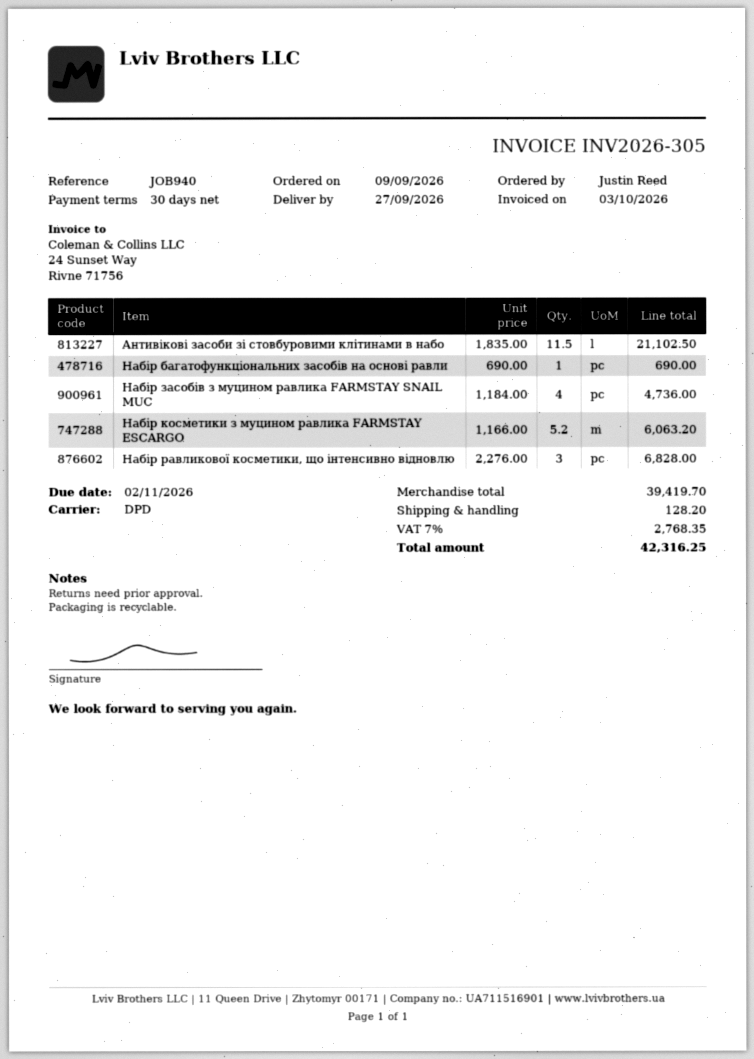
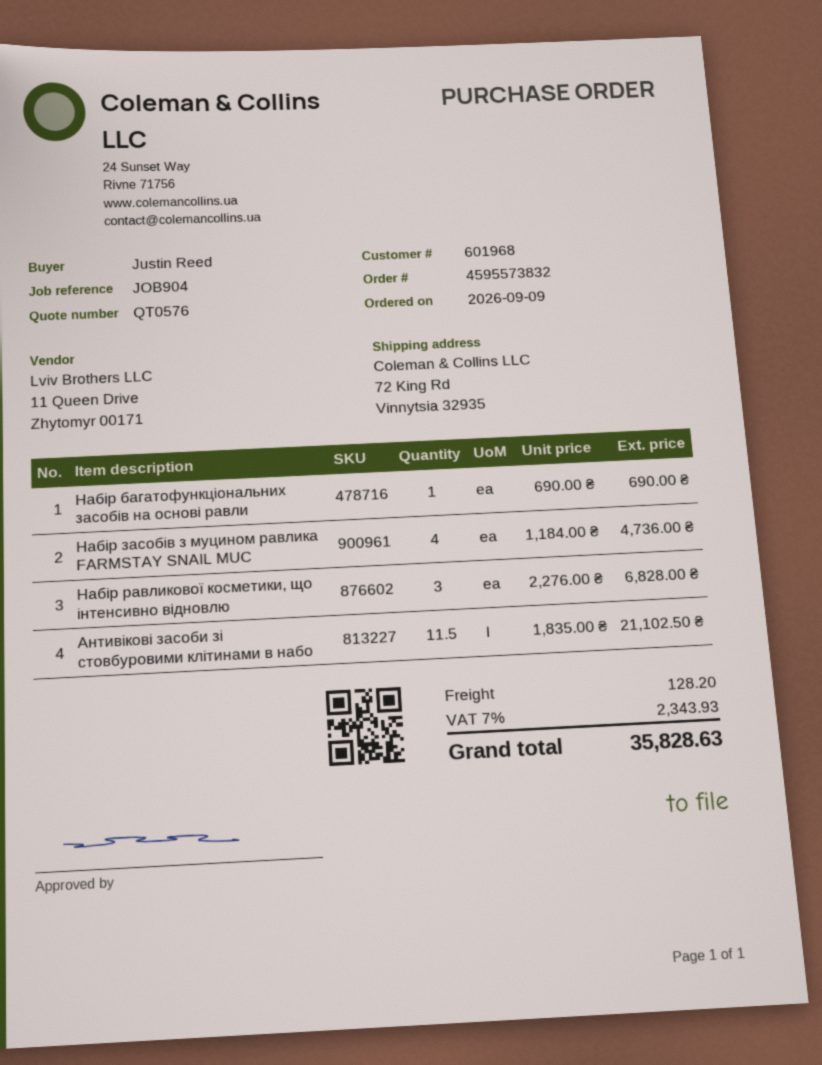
reference: JOB940 -> JOB904
Набір косметики з муцином равлика FARMSTAY ESCARGO: 5.2 x 1166.00 = 6063.20 -> none
tax: 7% = 2768.35 -> 7% = 2343.93
total: 42316.25 -> 35828.63

